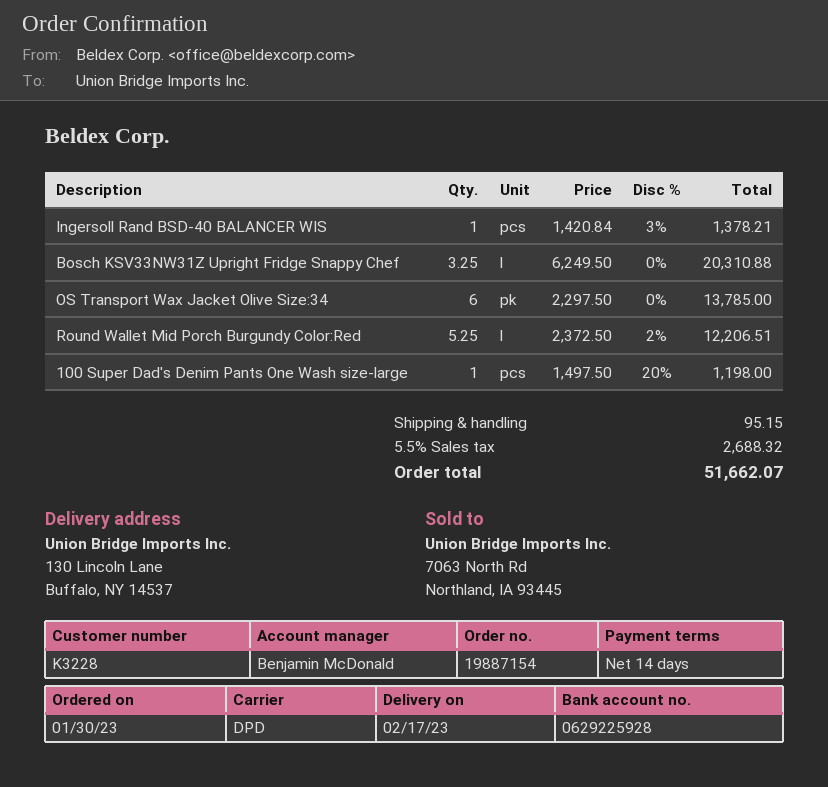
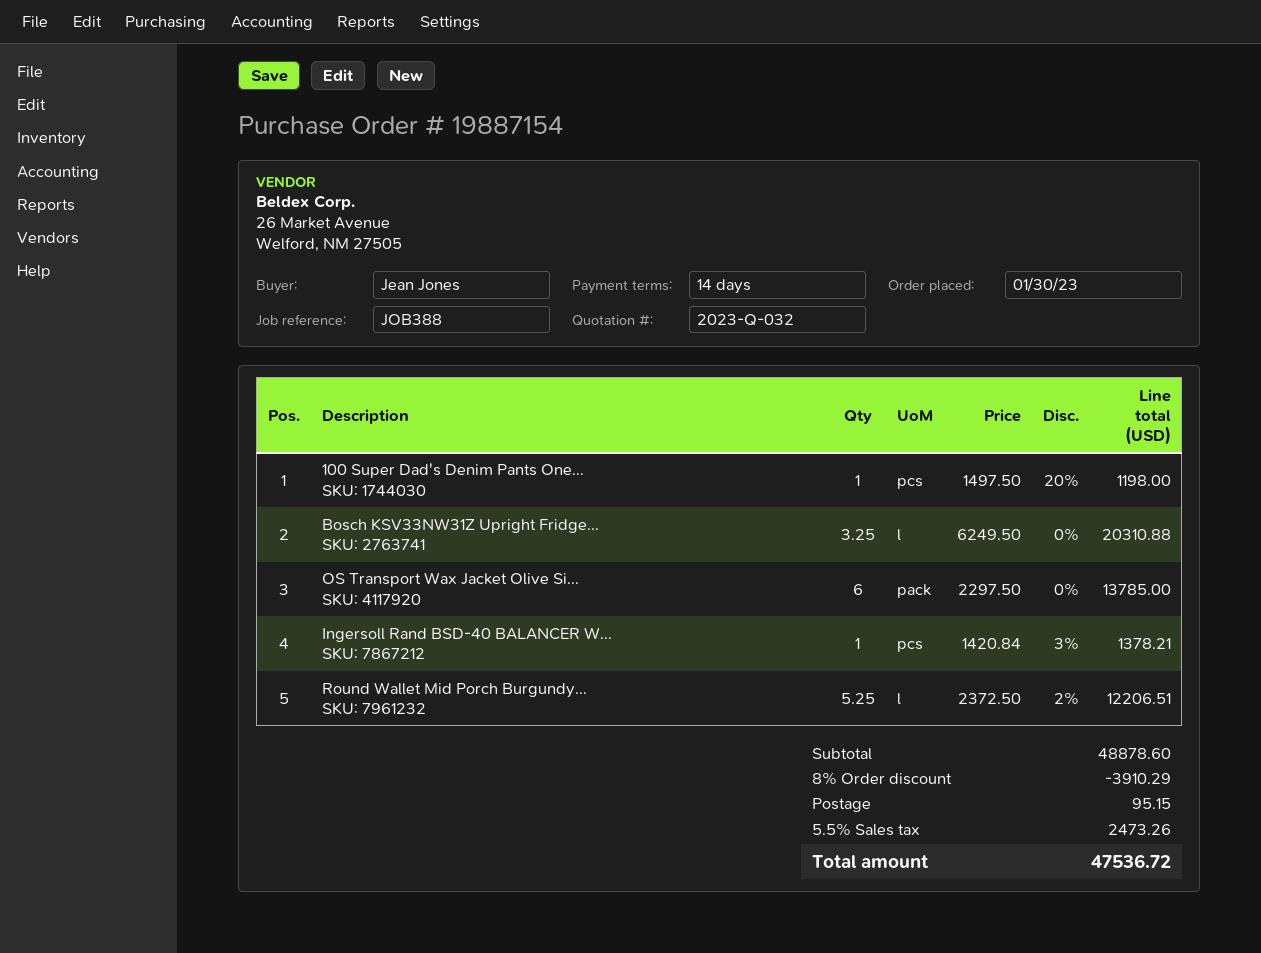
discount: none -> 8% = 3910.29
tax: 5.5% = 2688.32 -> 5.5% = 2473.26
total: 51662.07 -> 47536.72

